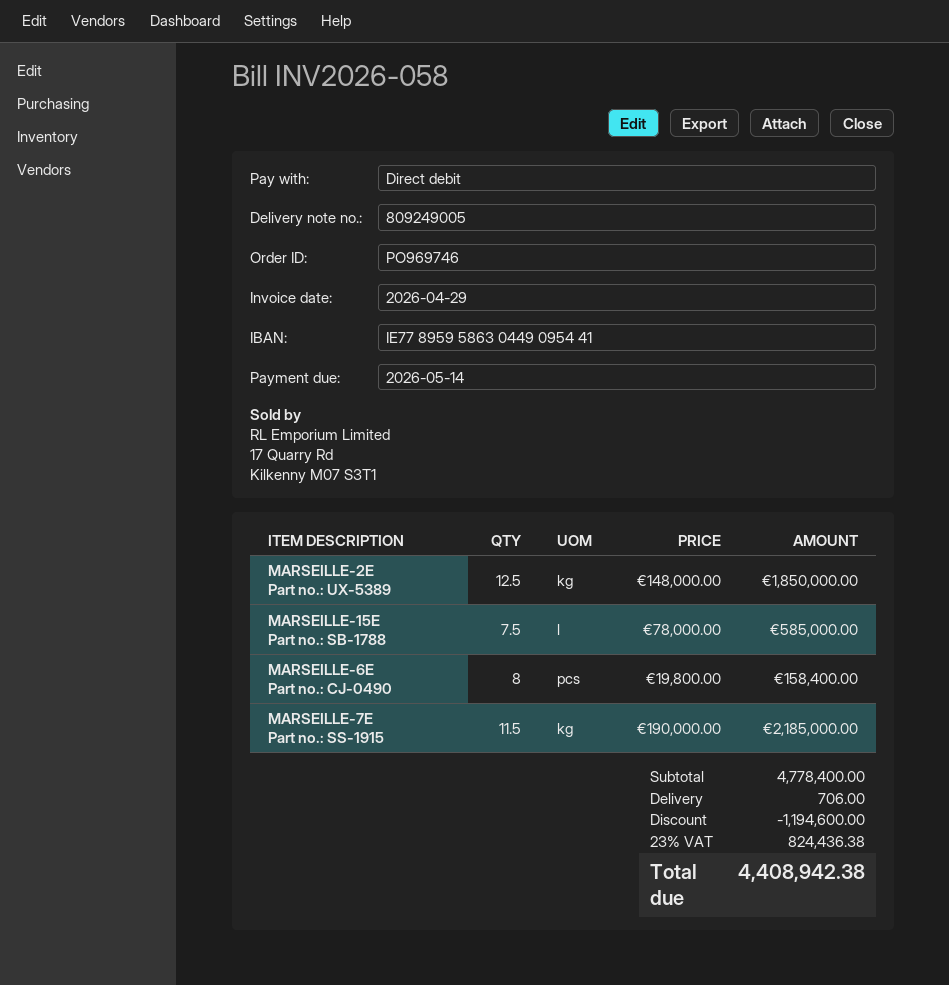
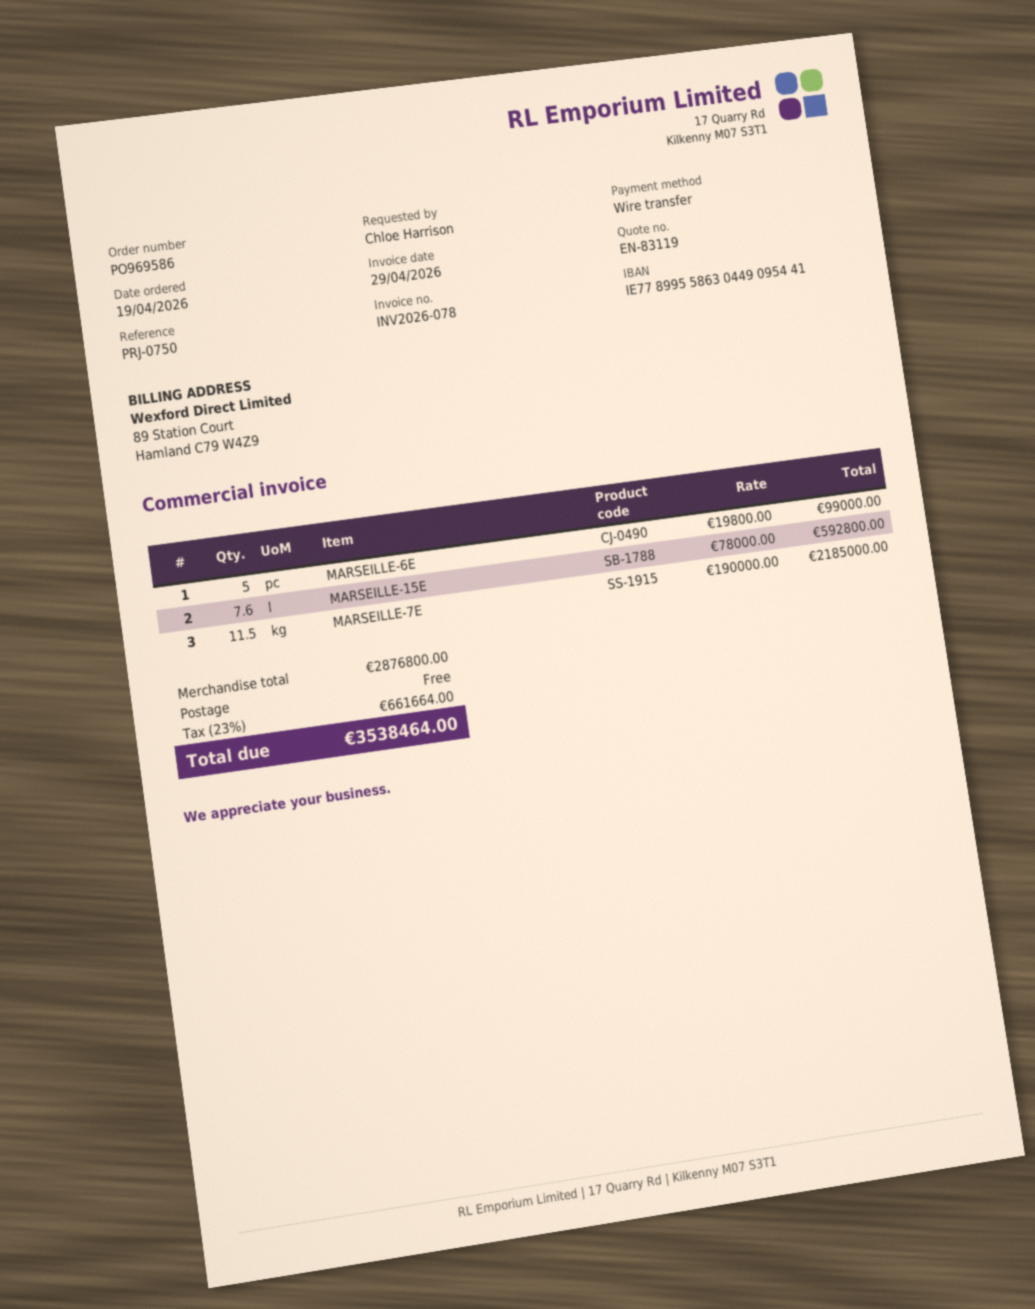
order number: PO969746 -> PO969586
invoice number: INV2026-058 -> INV2026-078
payment method: direct debit -> bank transfer
bank account: IE77895958630449095441 -> IE77899558630449095441
MARSEILLE-2E: 12.5 x 148000.00 = 1850000.00 -> none
MARSEILLE-15E: 7.5 x 78000.00 = 585000.00 -> 7.6 x 78000.00 = 592800.00
MARSEILLE-6E: 8 x 19800.00 = 158400.00 -> 5 x 19800.00 = 99000.00
subtotal: 4778400.00 -> 2876800.00
discount: 1194600.00 -> none
shipping: 706.00 -> 0.00
tax: 23% = 824436.38 -> 23% = 661664.00
total: 4408942.38 -> 3538464.00

